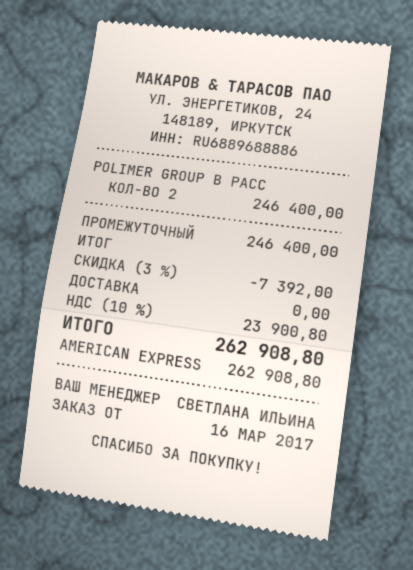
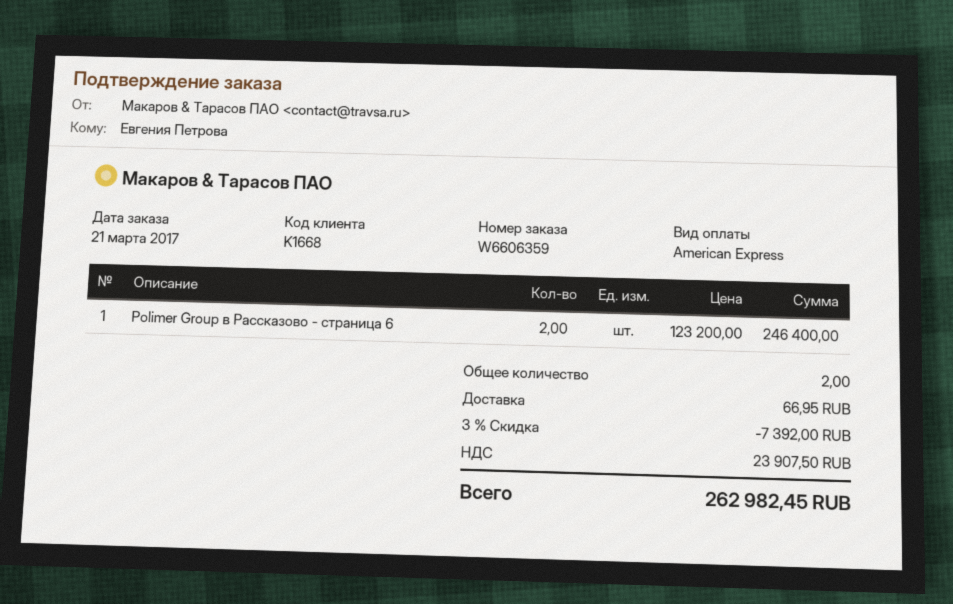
order date: 2017-03-16 -> 2017-03-21
shipping: 0.00 -> 66.95
tax: 23900.80 -> 23907.50
total: 262908.80 -> 262982.45

